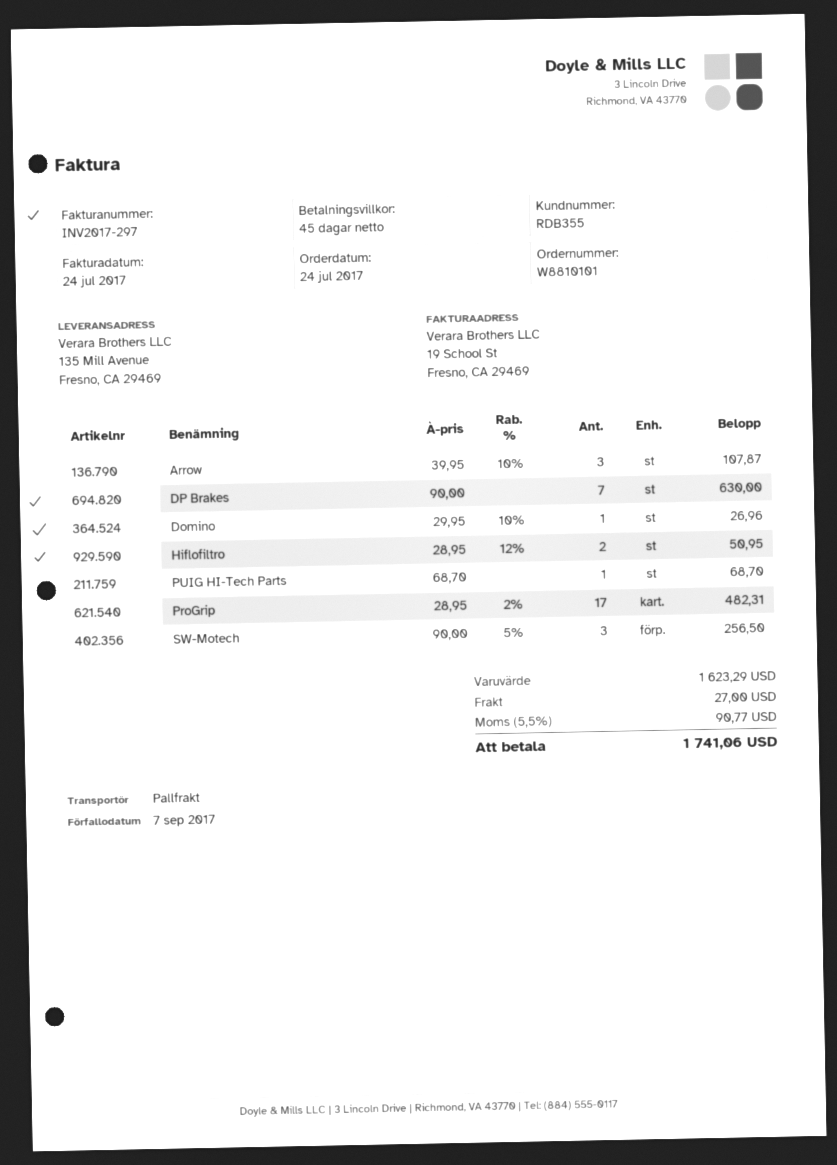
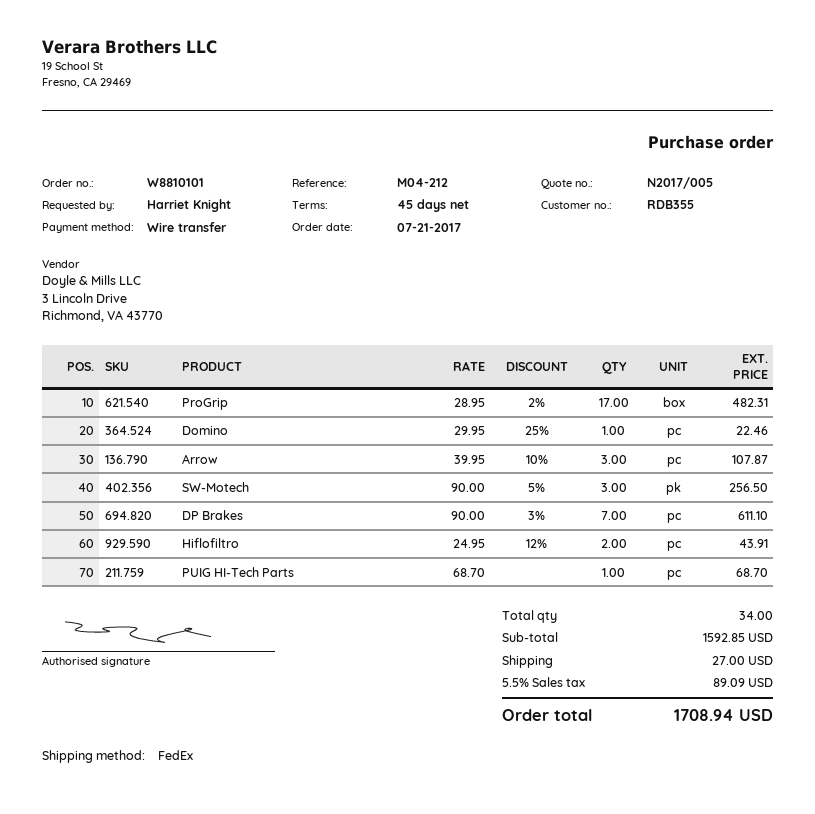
order date: 2017-07-24 -> 2017-07-21
shipping method: pallet freight -> FedEx
DP Brakes: 7 x 90.00 = 630.00 -> 7 x 90.00 - 3% = 611.10
Domino: 1 x 29.95 - 10% = 26.96 -> 1 x 29.95 - 25% = 22.46
Hiflofiltro: 2 x 28.95 - 12% = 50.95 -> 2 x 24.95 - 12% = 43.91
subtotal: 1623.29 -> 1592.85
tax: 5.5% = 90.77 -> 5.5% = 89.09
total: 1741.06 -> 1708.94

